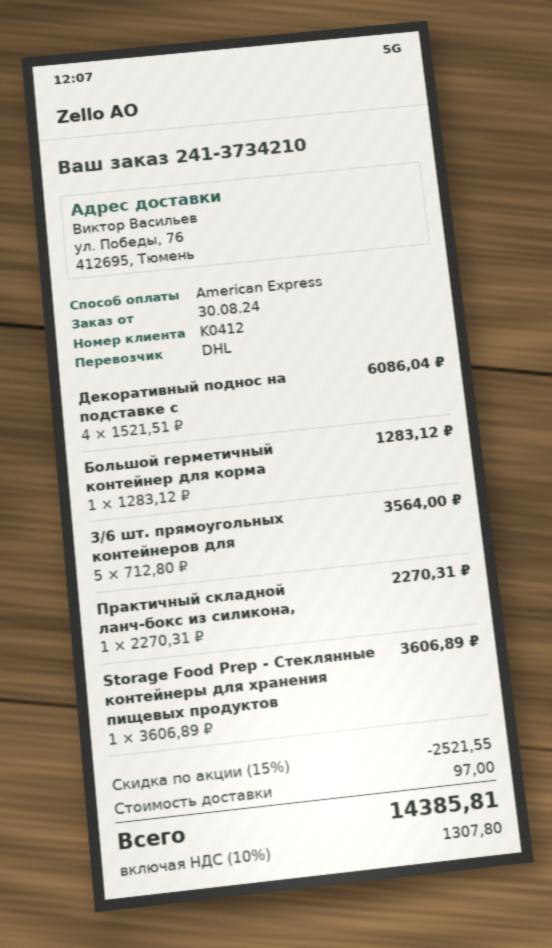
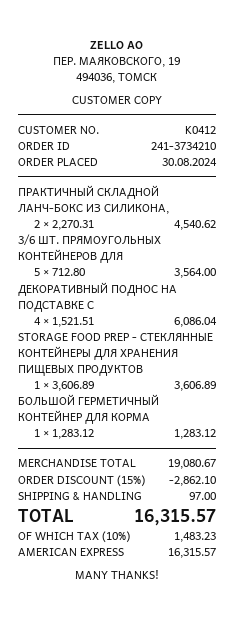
Практичный складной ланч-бокс из силикона,: 1 x 2270.31 = 2270.31 -> 2 x 2270.31 = 4540.62
discount: 15% = 2521.55 -> 15% = 2862.10
tax: 10% = 1307.80 -> 10% = 1483.23
total: 14385.81 -> 16315.57

